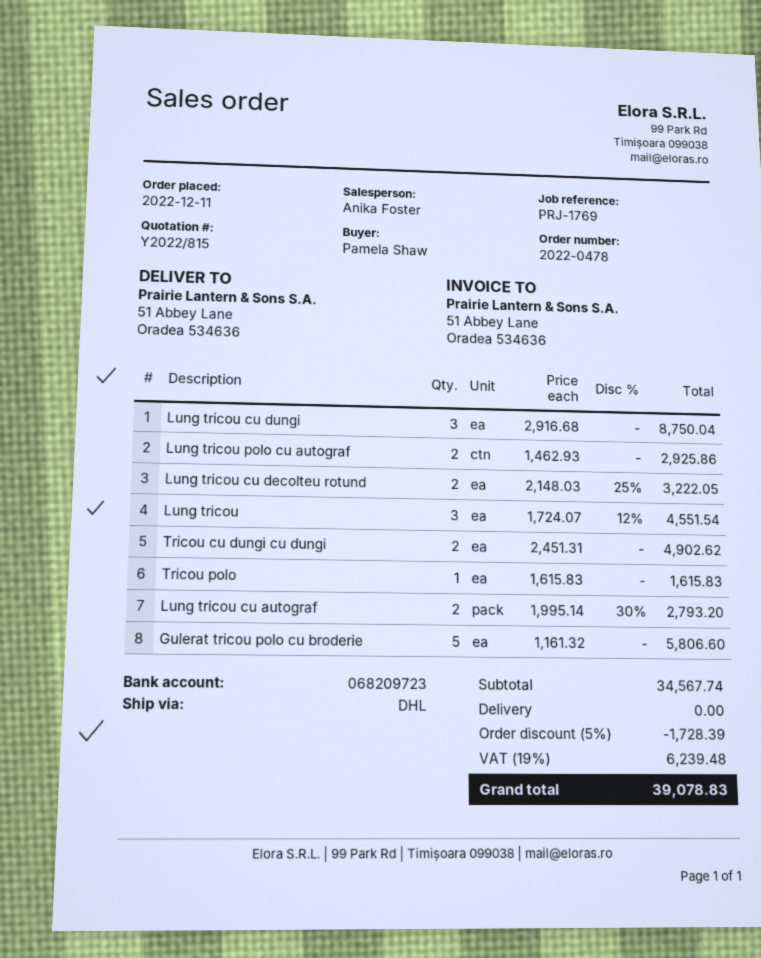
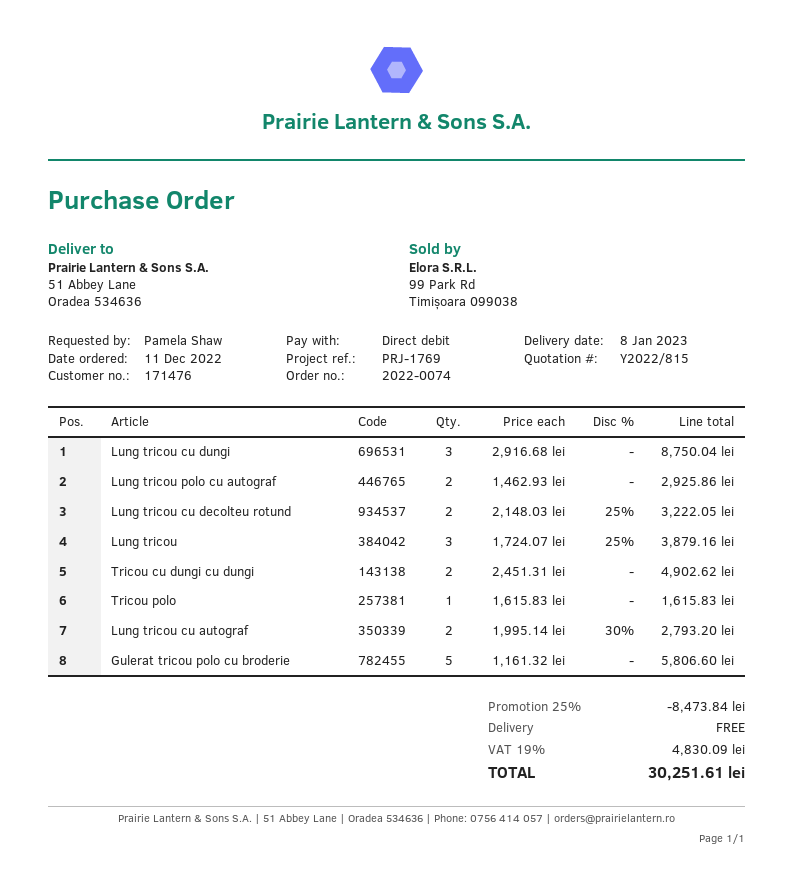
order number: 2022-0478 -> 2022-0074
Lung tricou: 3 x 1724.07 - 12% = 4551.54 -> 3 x 1724.07 - 25% = 3879.16
discount: 5% = 1728.39 -> 25% = 8473.84
tax: 19% = 6239.48 -> 19% = 4830.09
total: 39078.83 -> 30251.61

